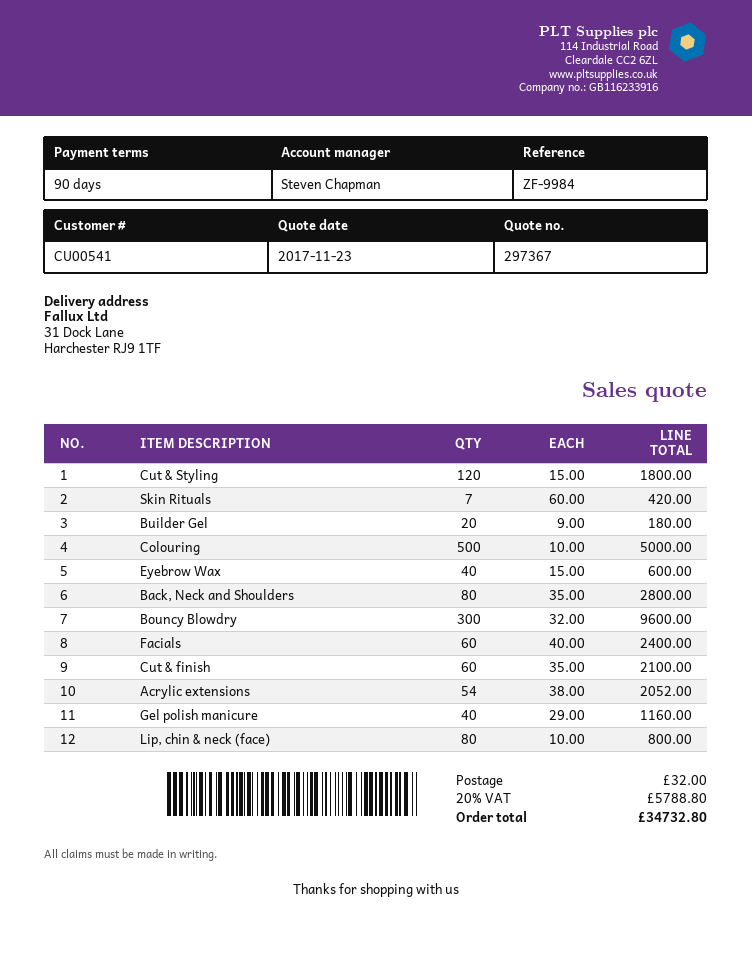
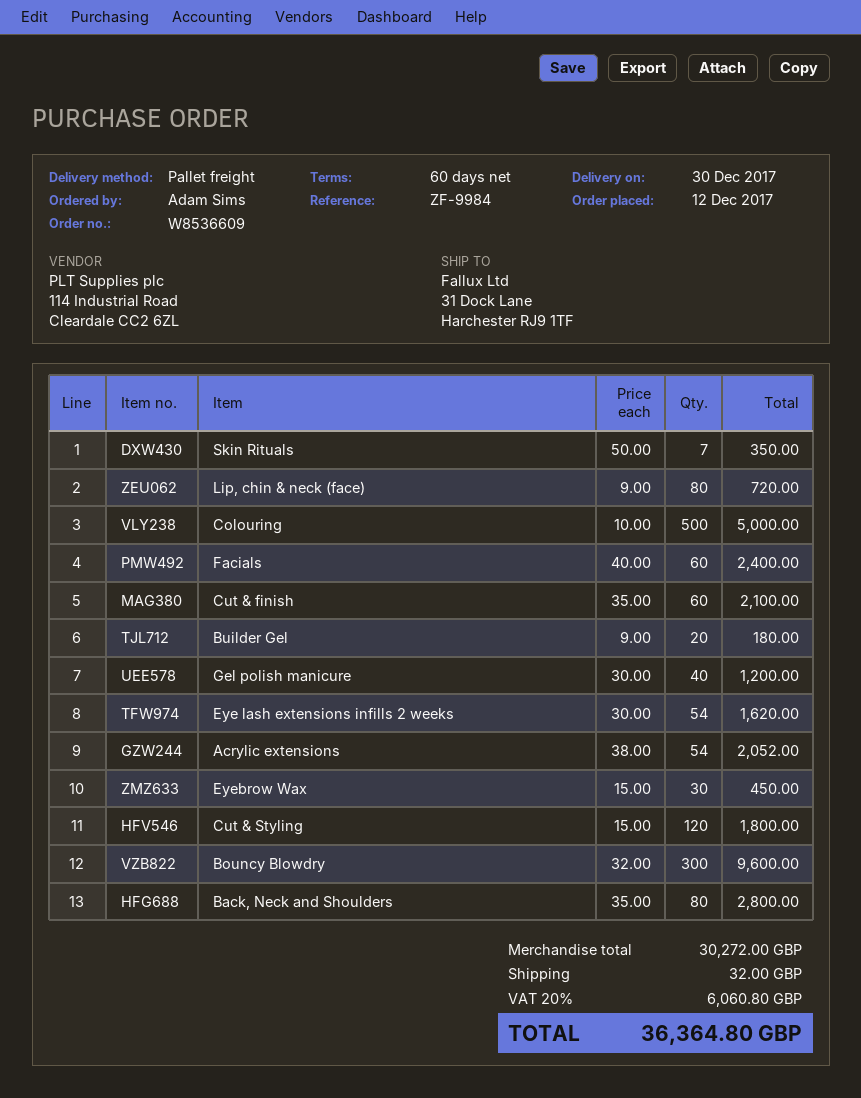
payment terms: 90 days -> 60 days
Skin Rituals: 7 x 60.00 = 420.00 -> 7 x 50.00 = 350.00
Eyebrow Wax: 40 x 15.00 = 600.00 -> 30 x 15.00 = 450.00
Gel polish manicure: 40 x 29.00 = 1160.00 -> 40 x 30.00 = 1200.00
Lip, chin & neck (face): 80 x 10.00 = 800.00 -> 80 x 9.00 = 720.00
Eye lash extensions infills 2 weeks: none -> 54 x 30.00 = 1620.00
tax: 20% = 5788.80 -> 20% = 6060.80
total: 34732.80 -> 36364.80

